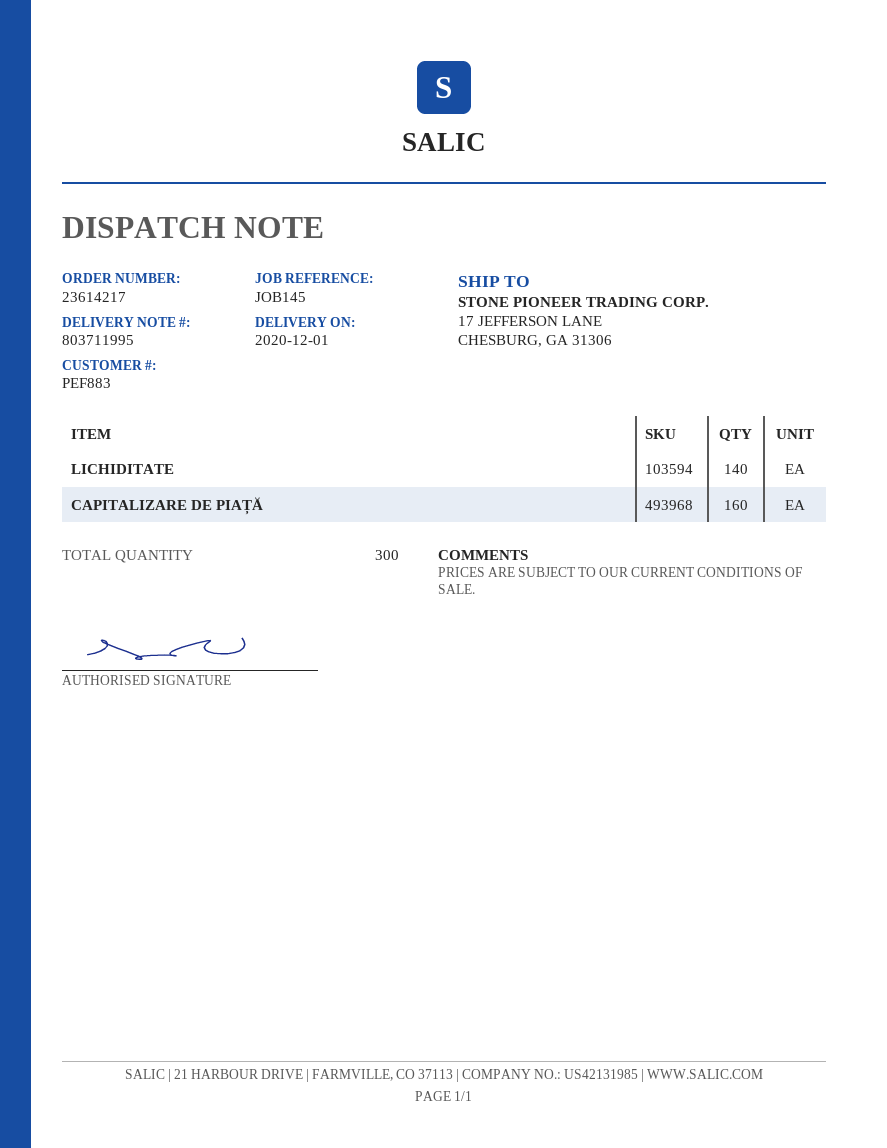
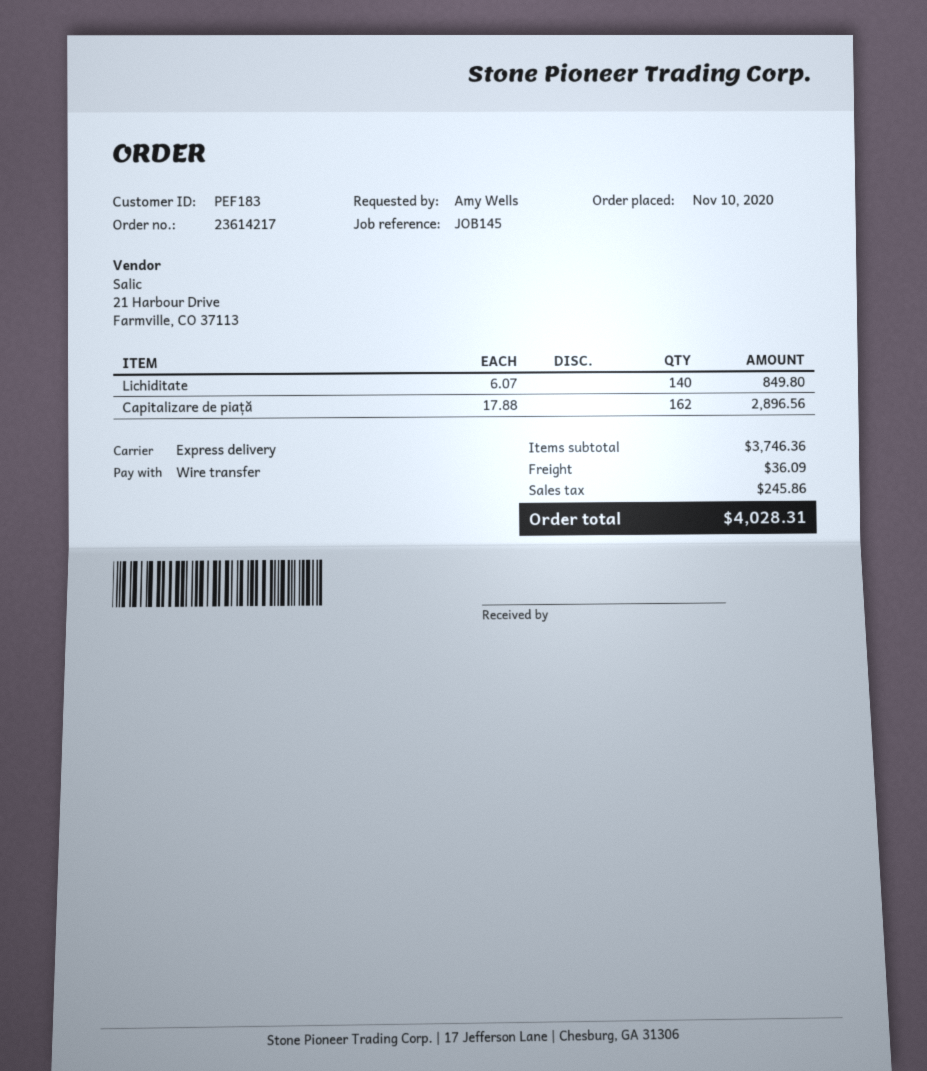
customer number: PEF883 -> PEF183
CAPITALIZARE DE PIAȚĂ: 160 -> 162

